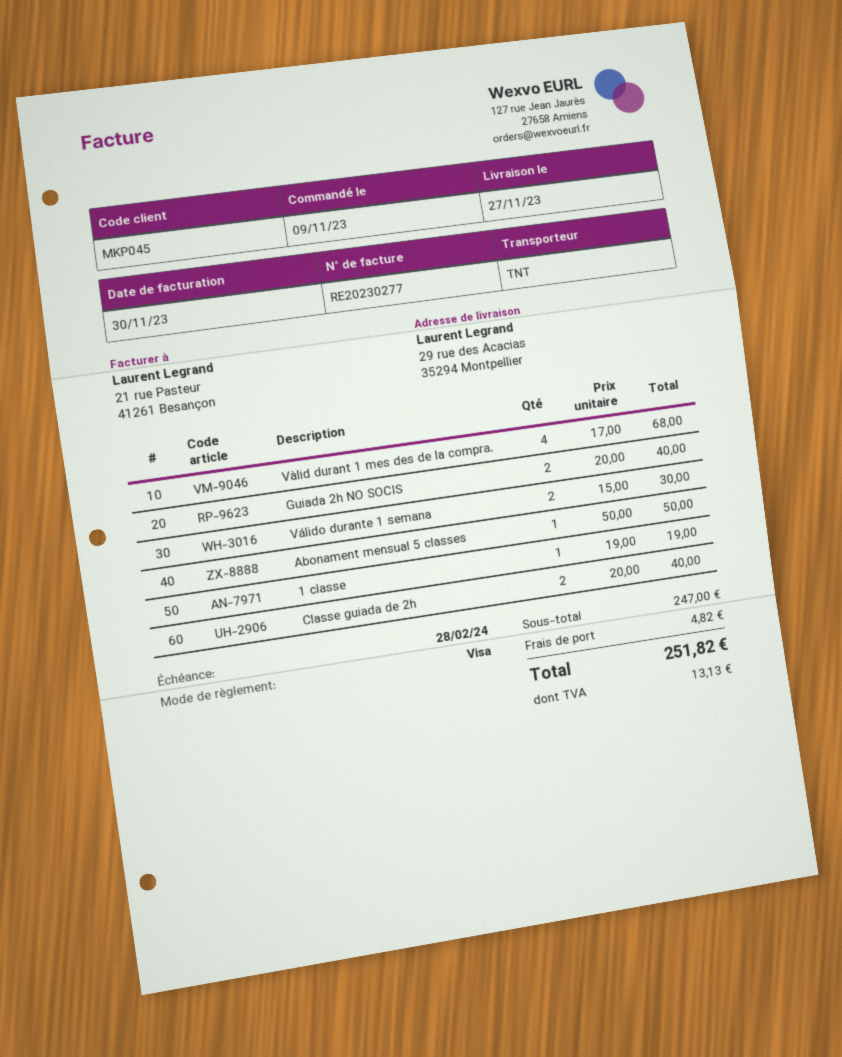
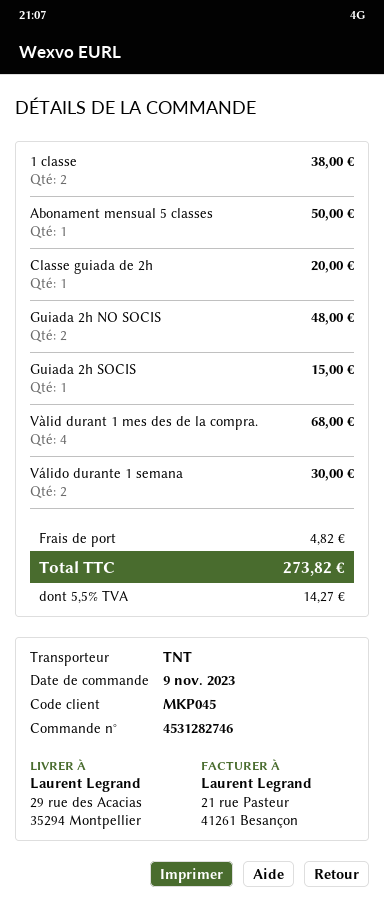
Guiada 2h NO SOCIS: 2 for 40.00 -> 2 for 48.00
1 classe: 1 for 19.00 -> 2 for 38.00
Classe guiada de 2h: 2 for 40.00 -> 1 for 20.00
Guiada 2h SOCIS: none -> 1 for 15.00
tax: 13.13 -> 14.27
total: 251.82 -> 273.82

